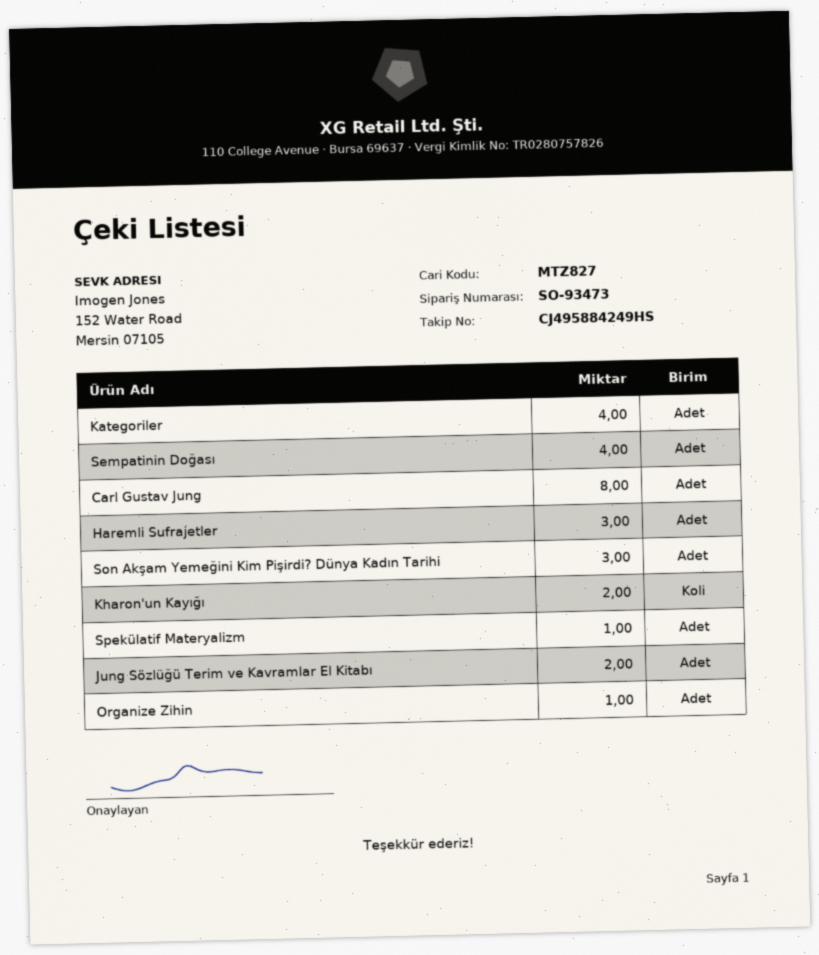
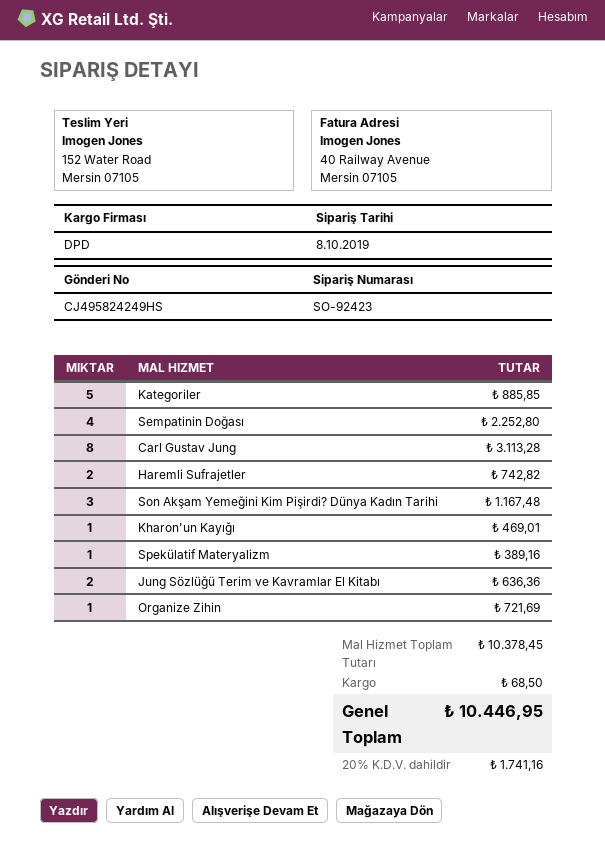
order number: SO-93473 -> SO-92423
tracking number: CJ495884249HS -> CJ495824249HS
Kategoriler: 4 -> 5
Haremli Sufrajetler: 3 -> 2
Kharon'un Kayığı: 2 -> 1

